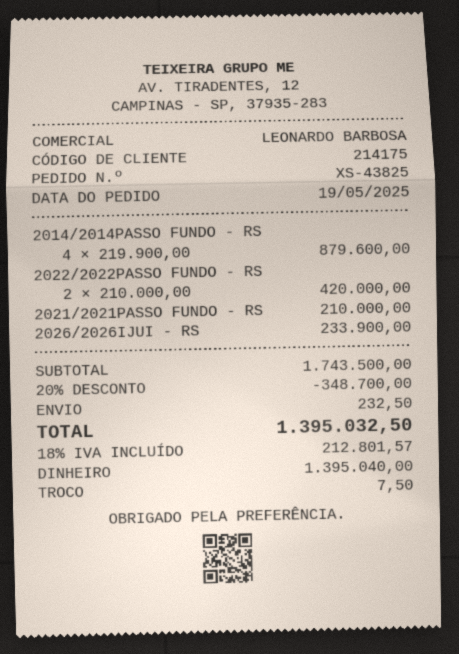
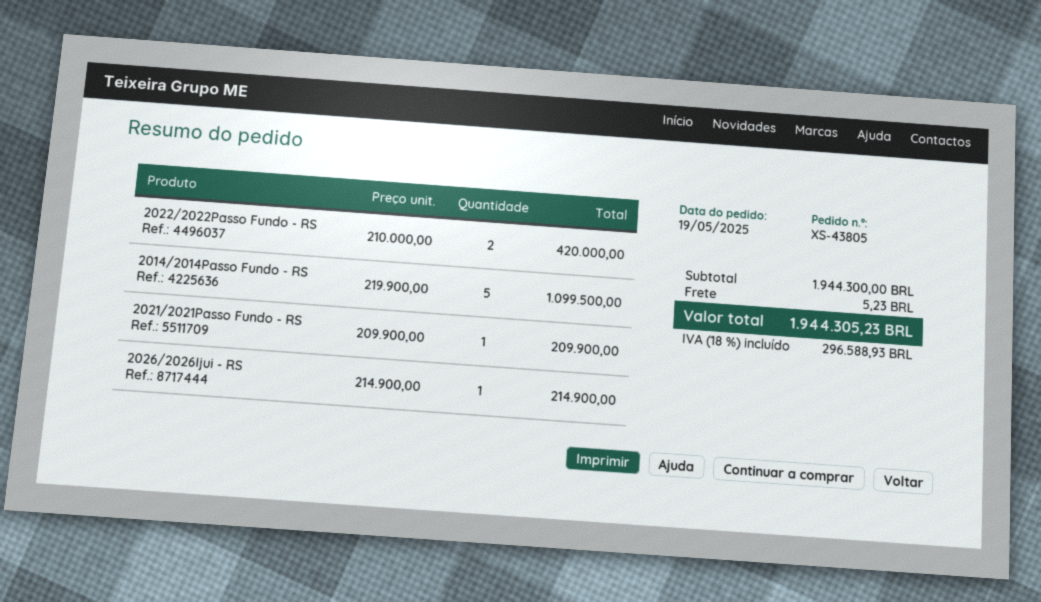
order number: XS-43825 -> XS-43805
2014/2014PASSO FUNDO - RS: 4 x 219900.00 = 879600.00 -> 5 x 219900.00 = 1099500.00
2021/2021PASSO FUNDO - RS: 1 x 210000.00 = 210000.00 -> 1 x 209900.00 = 209900.00
2026/2026IJUI - RS: 1 x 233900.00 = 233900.00 -> 1 x 214900.00 = 214900.00
subtotal: 1743500.00 -> 1944300.00
discount: 20% = 348700.00 -> none
shipping: 232.50 -> 5.23
tax: 18% = 212801.57 -> 18% = 296588.93
total: 1395032.50 -> 1944305.23

